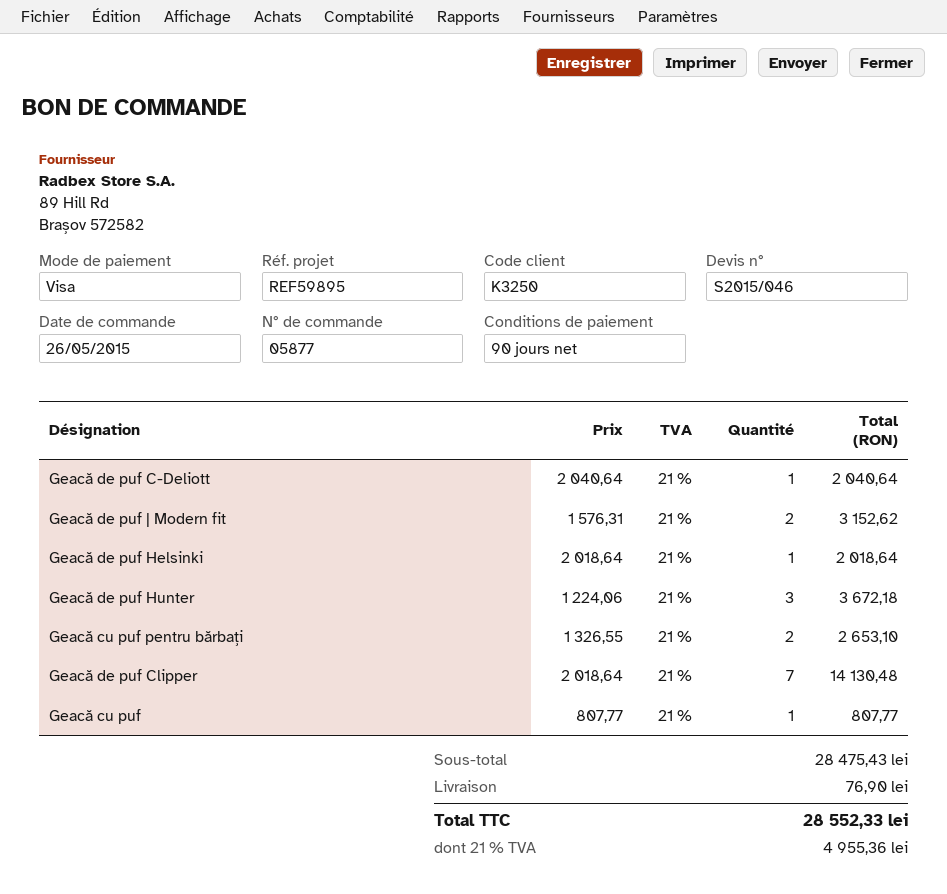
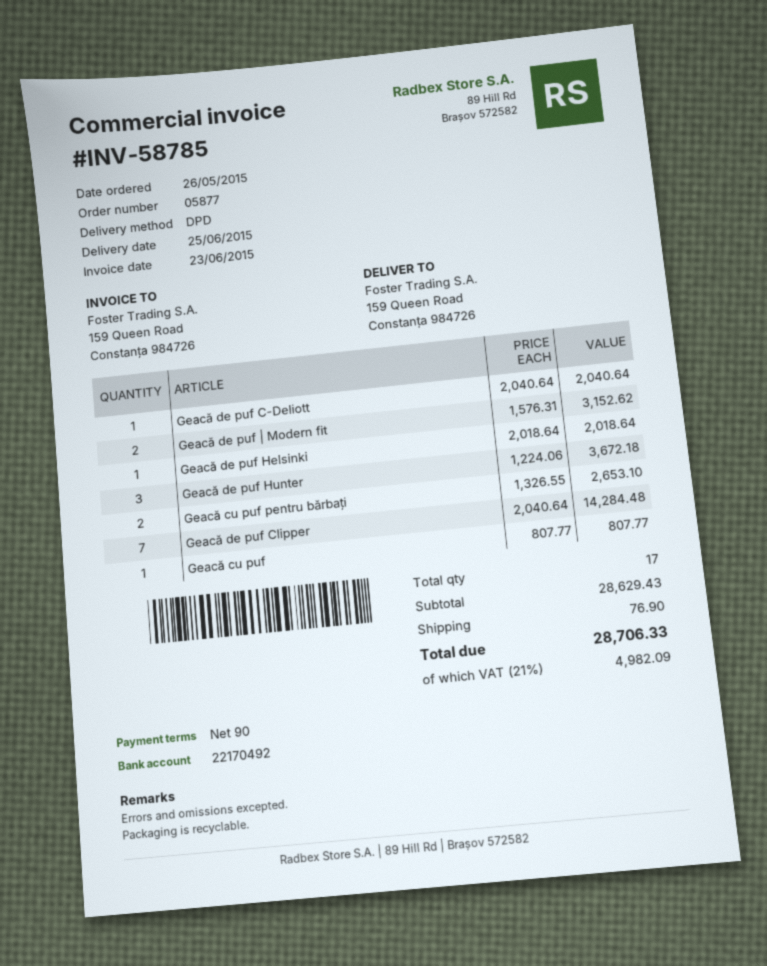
Geacă de puf Clipper: 7 x 2018.64 = 14130.48 -> 7 x 2040.64 = 14284.48
subtotal: 28475.43 -> 28629.43
tax: 21% = 4955.36 -> 21% = 4982.09
total: 28552.33 -> 28706.33

